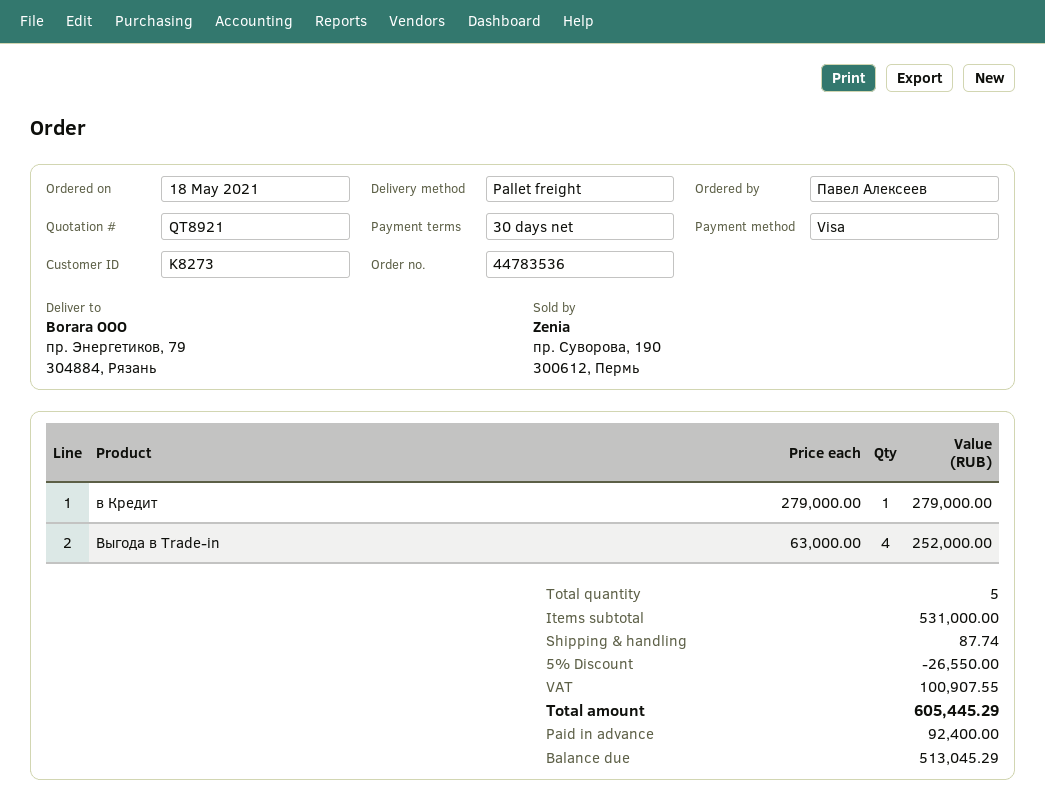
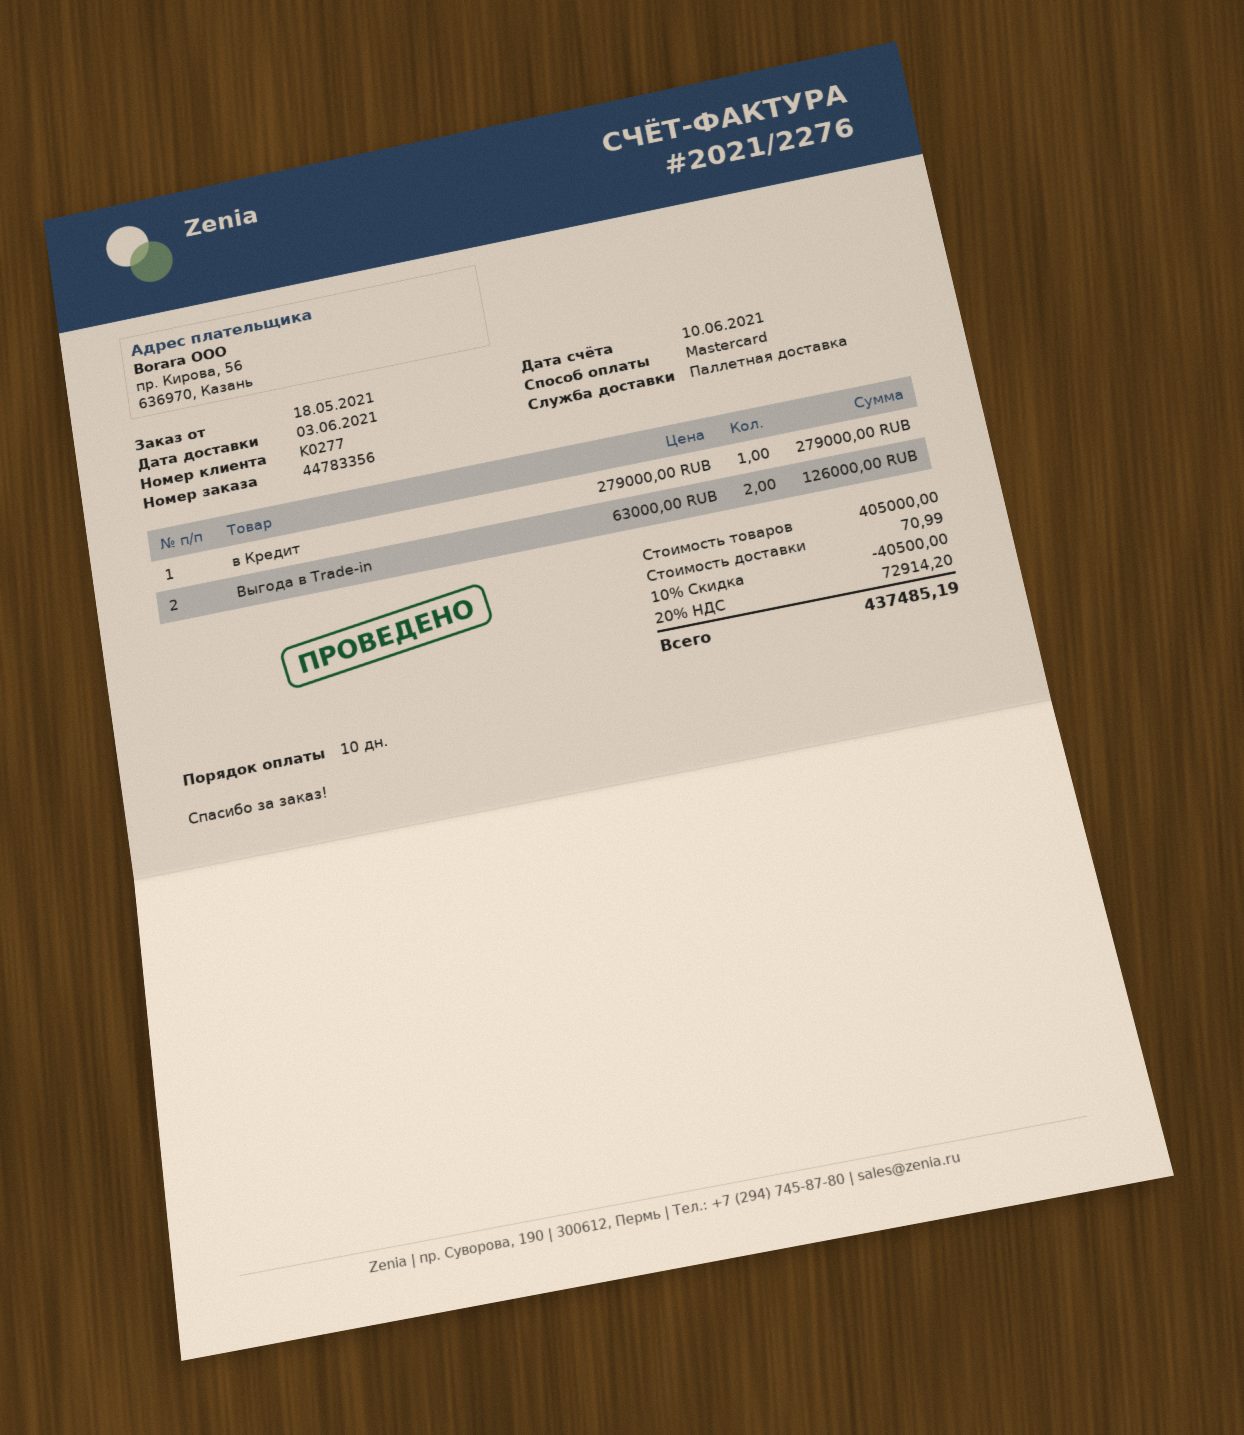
order number: 44783536 -> 44783356
payment terms: 30 days -> 10 days
customer number: K8273 -> K0277
payment method: Visa -> Mastercard
Выгода в Trade-in: 4 x 63000.00 = 252000.00 -> 2 x 63000.00 = 126000.00
subtotal: 531000.00 -> 405000.00
discount: 5% = 26550.00 -> 10% = 40500.00
shipping: 87.74 -> 70.99
tax: 100907.55 -> 72914.20
total: 605445.29 -> 437485.19

